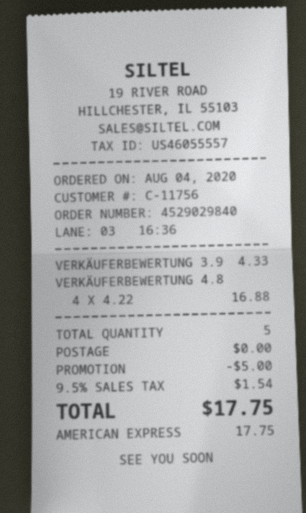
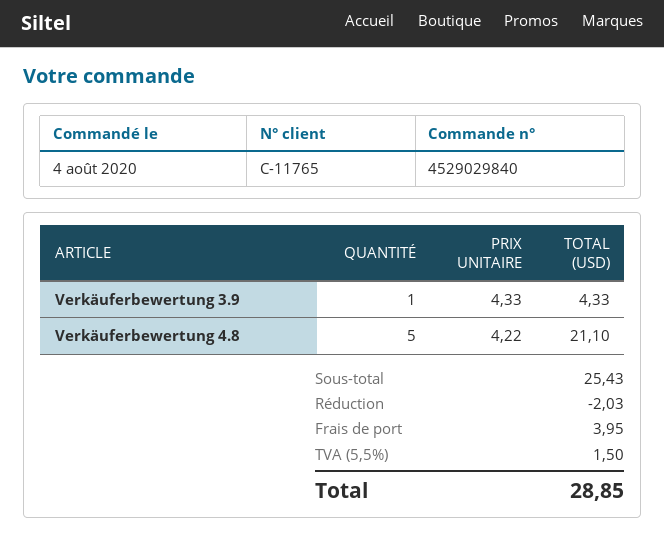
customer number: C-11756 -> C-11765
VERKÄUFERBEWERTUNG 4.8: 4 x 4.22 = 16.88 -> 5 x 4.22 = 21.10
discount: 5.00 -> 2.03
shipping: 0.00 -> 3.95
tax: 9.5% = 1.54 -> 5.5% = 1.50
total: 17.75 -> 28.85

